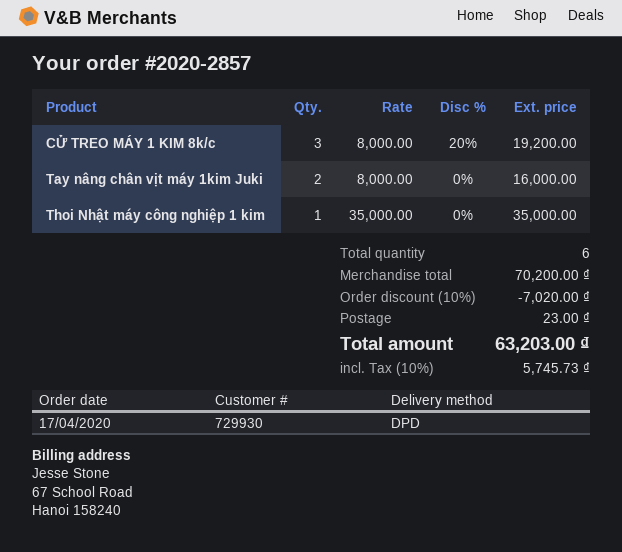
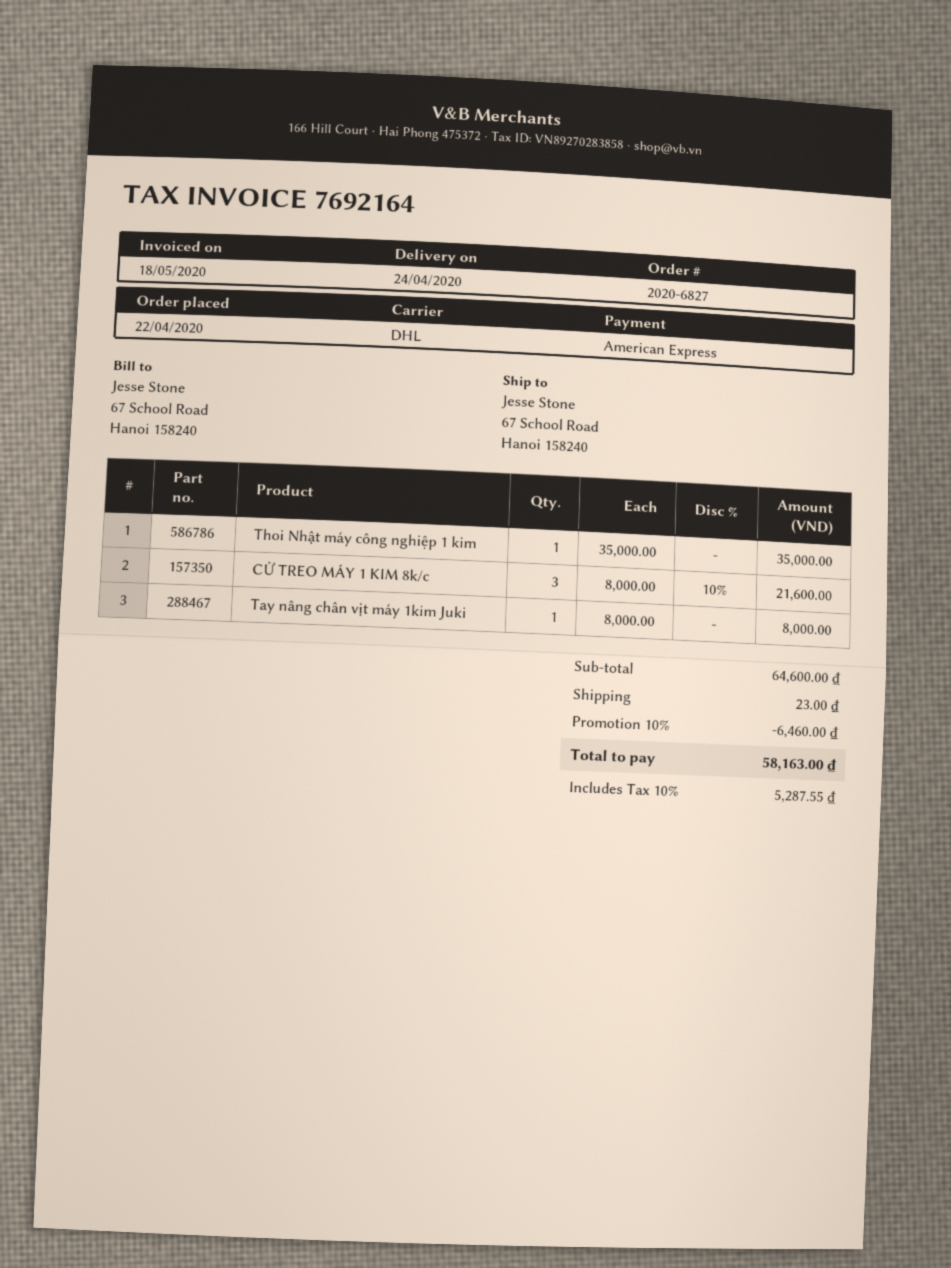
order number: 2020-2857 -> 2020-6827
order date: 2020-04-17 -> 2020-04-22
shipping method: DPD -> DHL
CỬ TREO MÁY 1 KIM 8k/c: 3 x 8000.00 - 20% = 19200.00 -> 3 x 8000.00 - 10% = 21600.00
Tay nâng chân vịt máy 1kim Juki: 2 x 8000.00 = 16000.00 -> 1 x 8000.00 = 8000.00
subtotal: 70200.00 -> 64600.00
discount: 10% = 7020.00 -> 10% = 6460.00
tax: 10% = 5745.73 -> 10% = 5287.55
total: 63203.00 -> 58163.00

